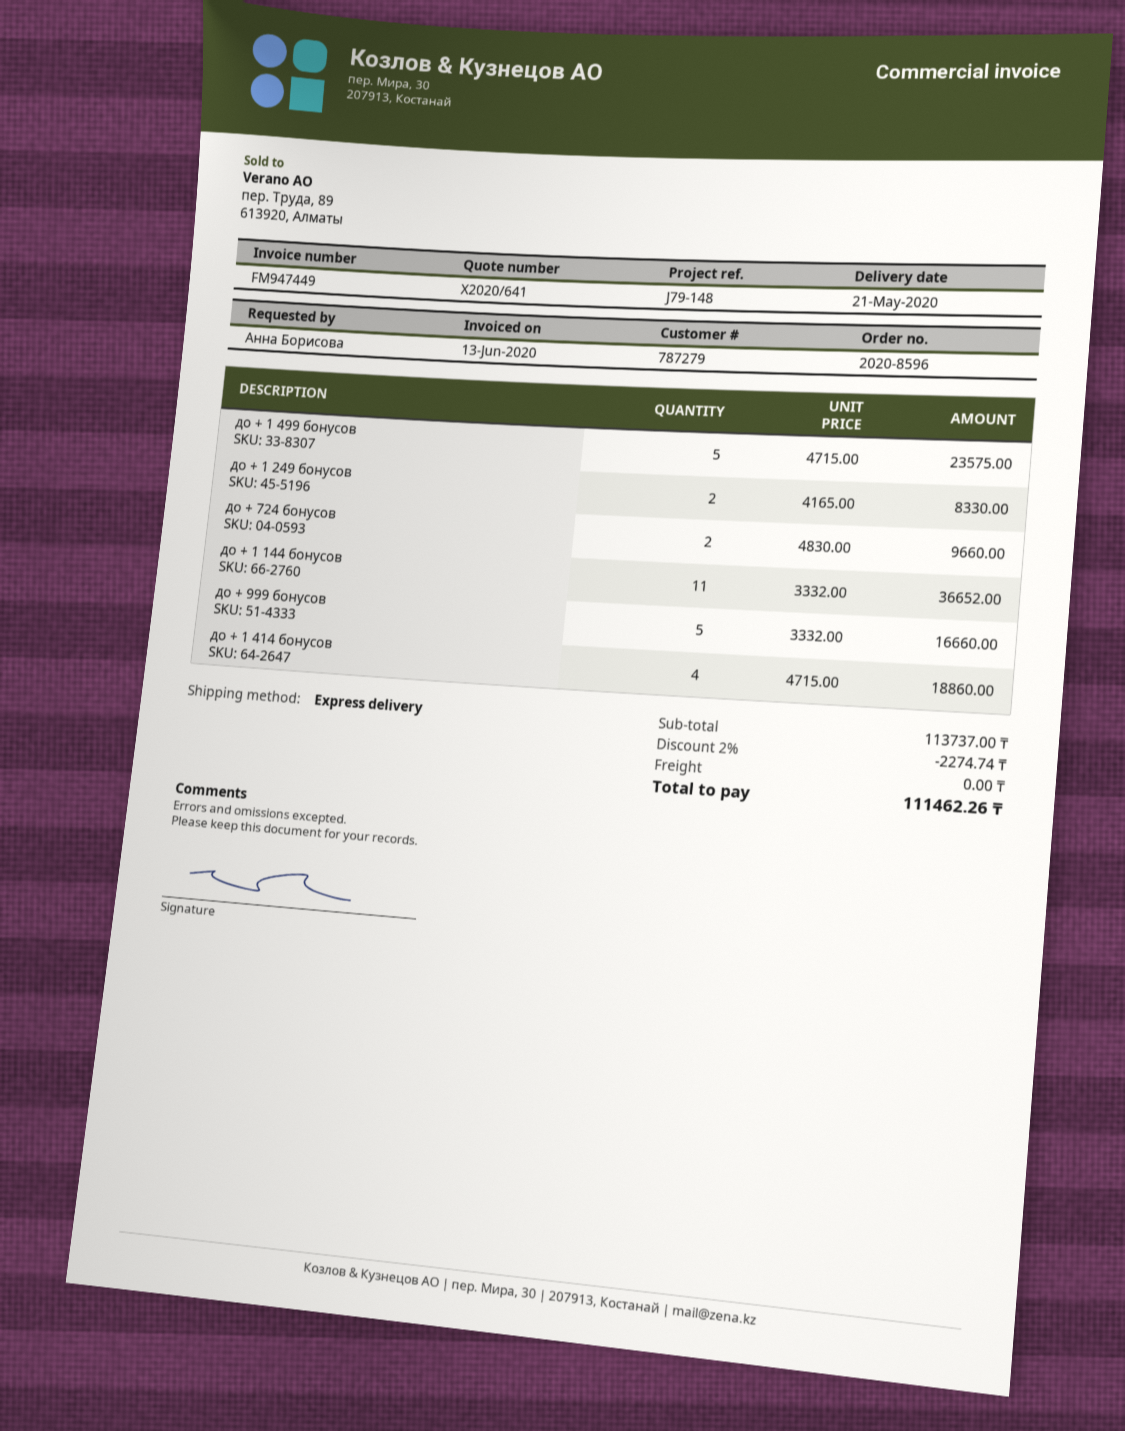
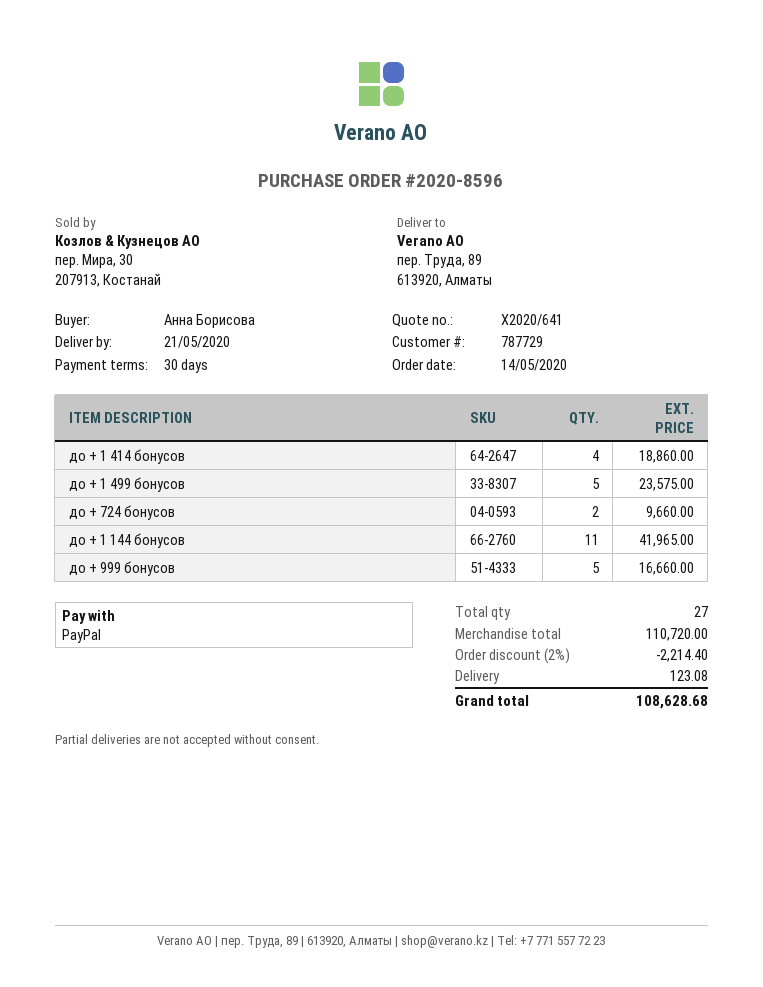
customer number: 787279 -> 787729
до + 1 249 бонусов: 2 for 8330.00 -> none
до + 1 144 бонусов: 11 for 36652.00 -> 11 for 41965.00
subtotal: 113737.00 -> 110720.00
discount: 2% = 2274.74 -> 2% = 2214.40
shipping: 0.00 -> 123.08
total: 111462.26 -> 108628.68

